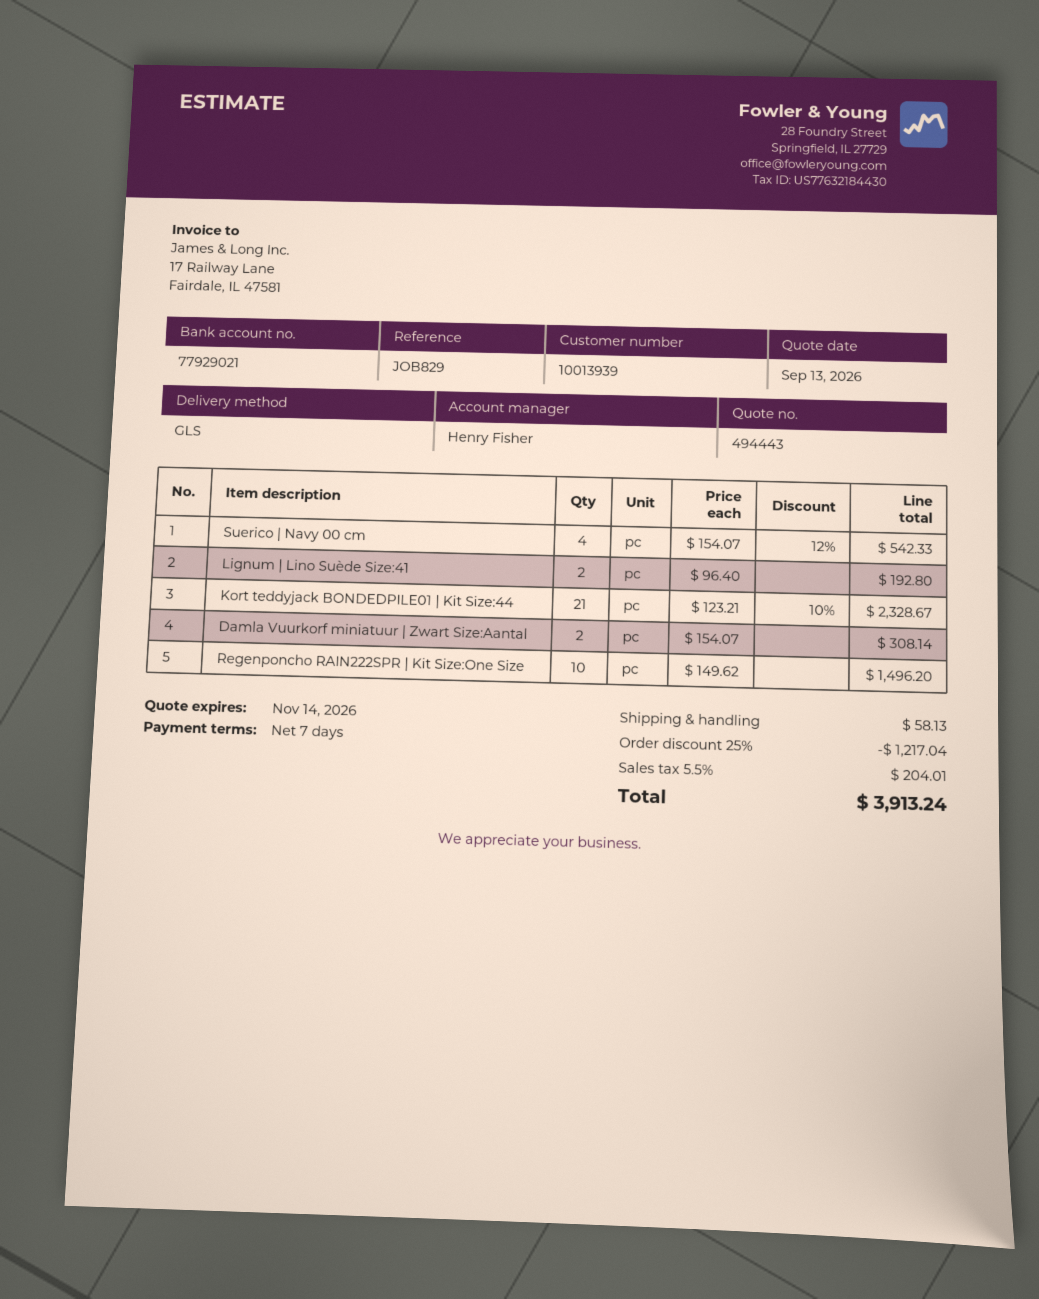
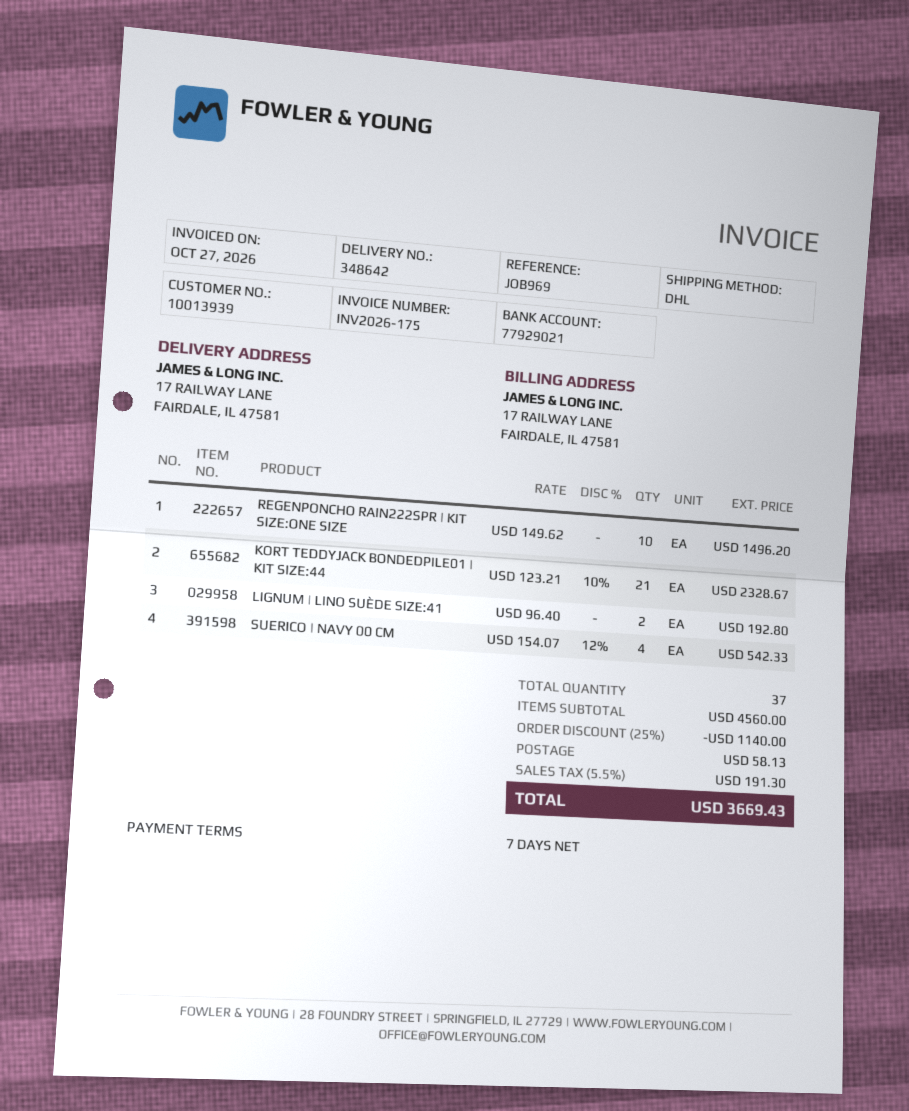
reference: JOB829 -> JOB969
shipping method: GLS -> DHL
Damla Vuurkorf miniatuur | Zwart Size:Aantal: 2 x 154.07 = 308.14 -> none
discount: 25% = 1217.04 -> 25% = 1140.00
tax: 5.5% = 204.01 -> 5.5% = 191.30
total: 3913.24 -> 3669.43

